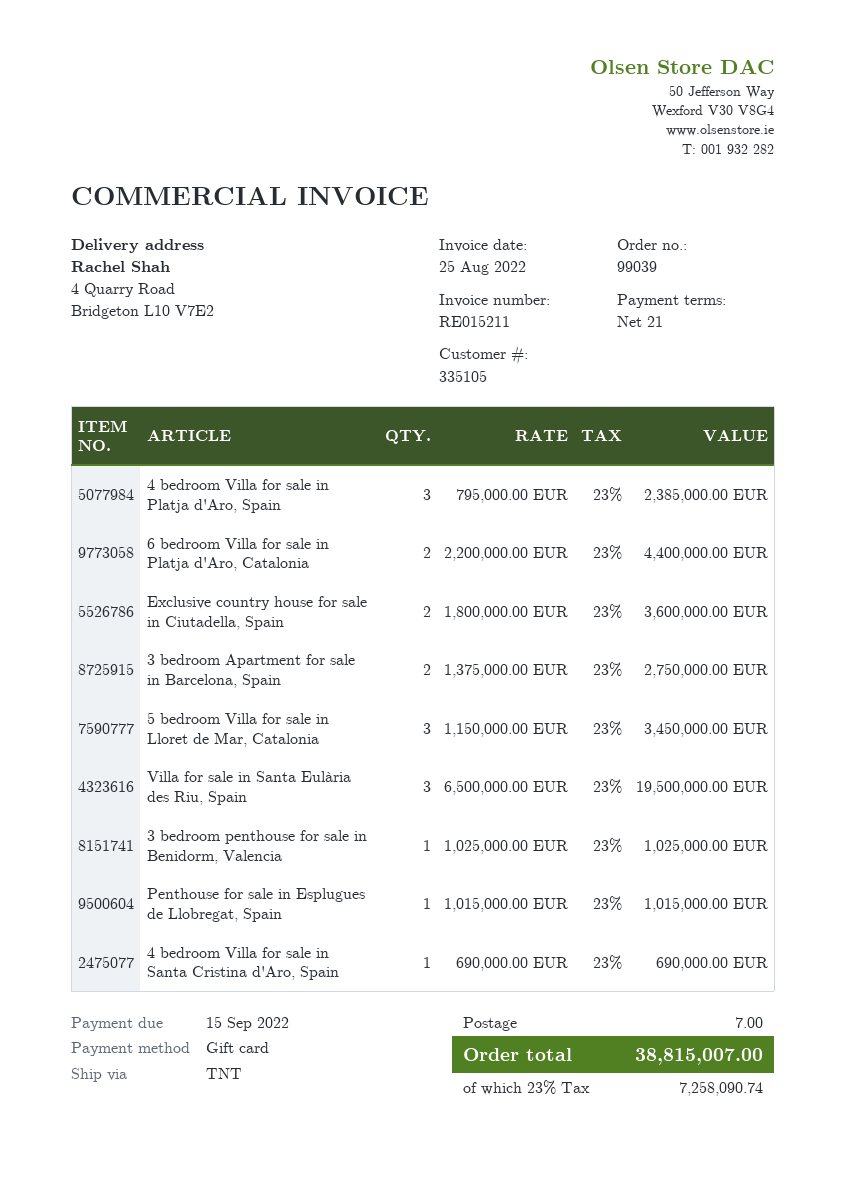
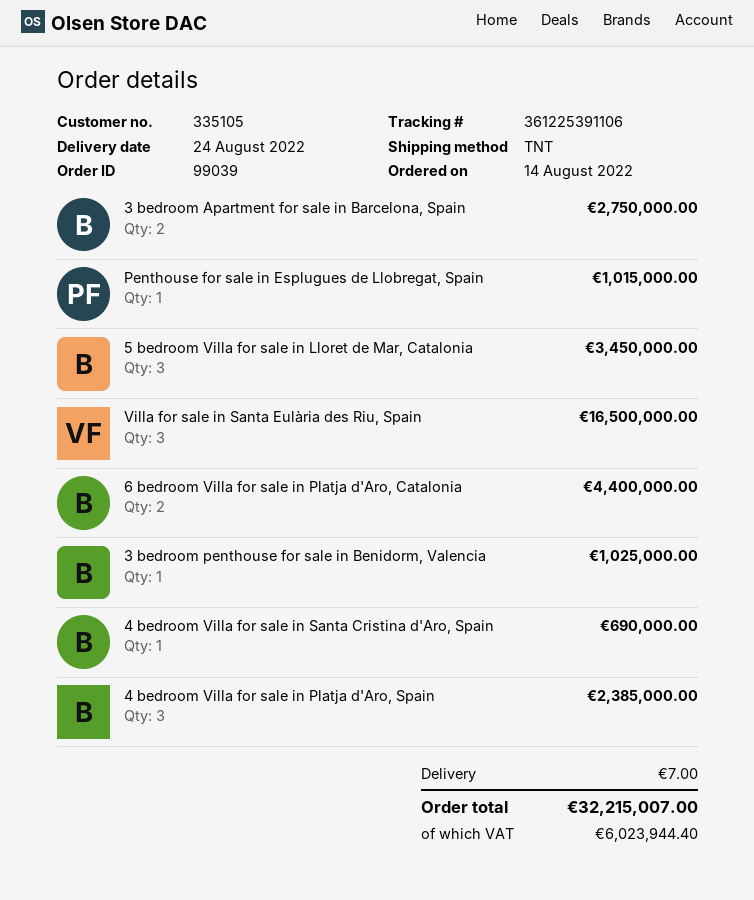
Exclusive country house for sale in Ciutadella, Spain: 2 for 3600000.00 -> none
Villa for sale in Santa Eulària des Riu, Spain: 3 for 19500000.00 -> 3 for 16500000.00
tax: 7258090.74 -> 6023944.40
total: 38815007.00 -> 32215007.00

